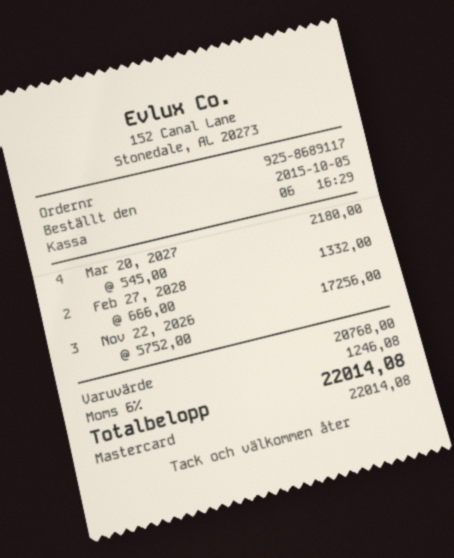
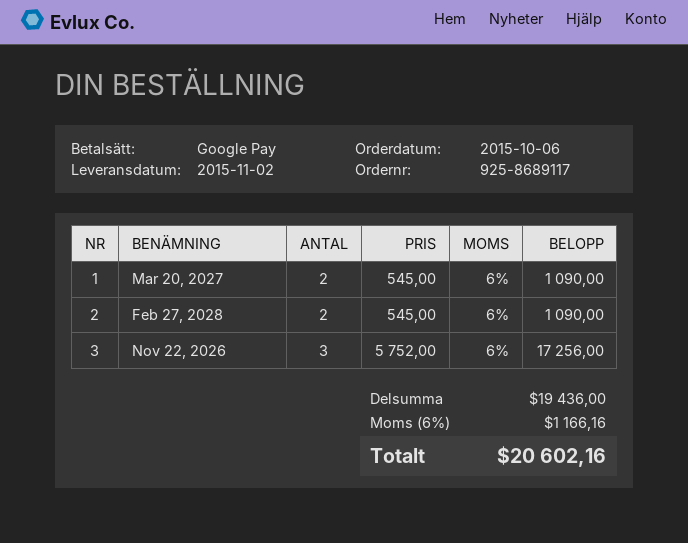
order date: 2015-10-05 -> 2015-10-06
payment method: Mastercard -> Google Pay
Mar 20, 2027: 4 x 545.00 = 2180.00 -> 2 x 545.00 = 1090.00
Feb 27, 2028: 2 x 666.00 = 1332.00 -> 2 x 545.00 = 1090.00
subtotal: 20768.00 -> 19436.00
tax: 6% = 1246.08 -> 6% = 1166.16
total: 22014.08 -> 20602.16

